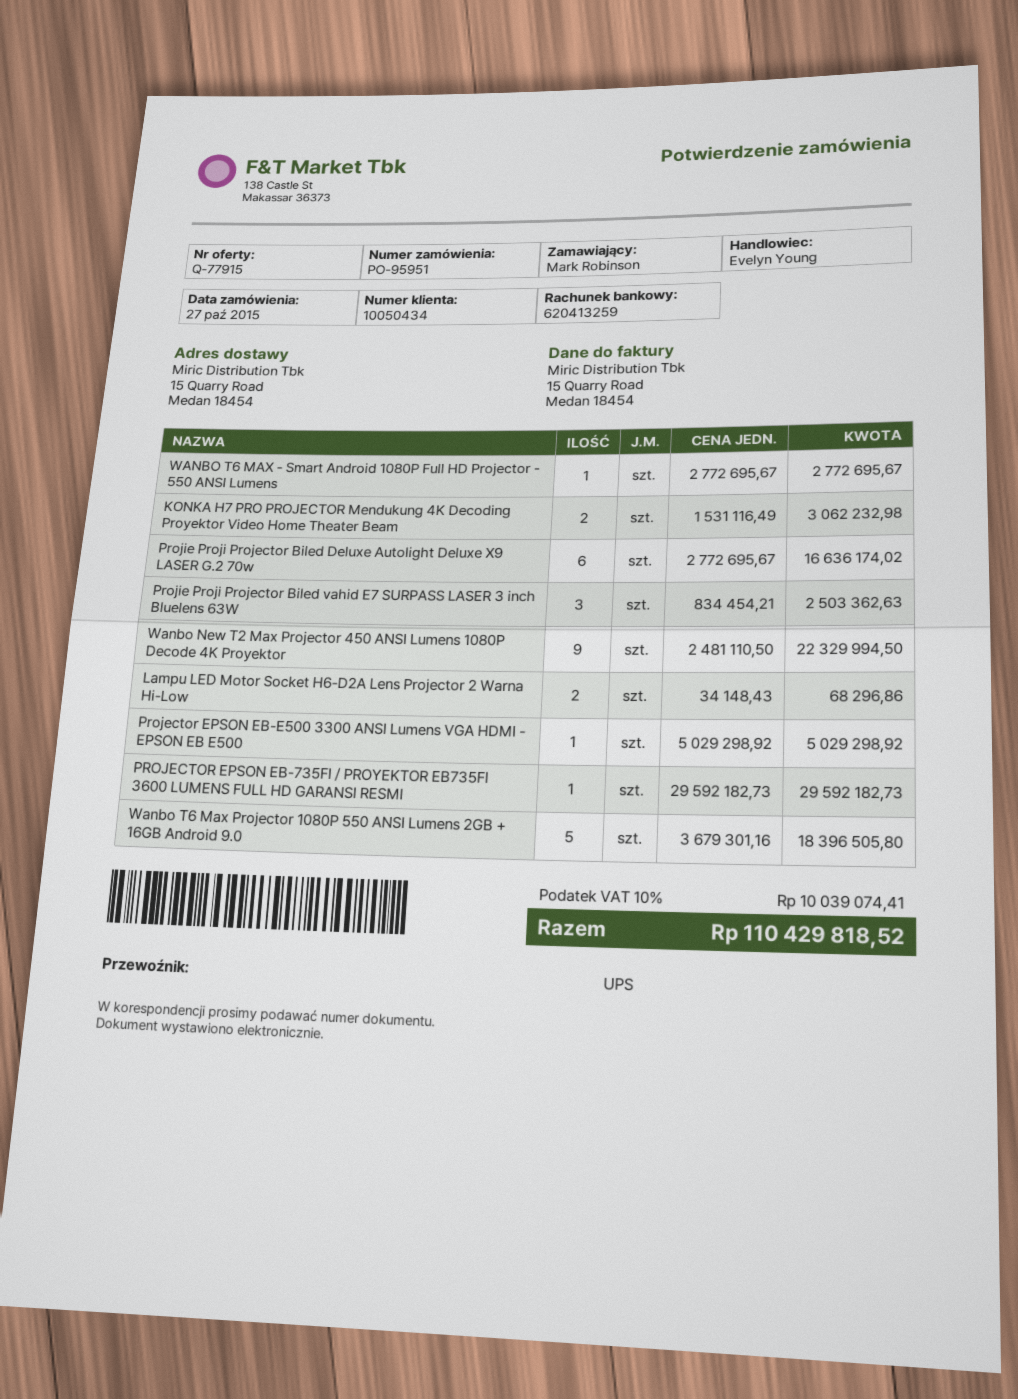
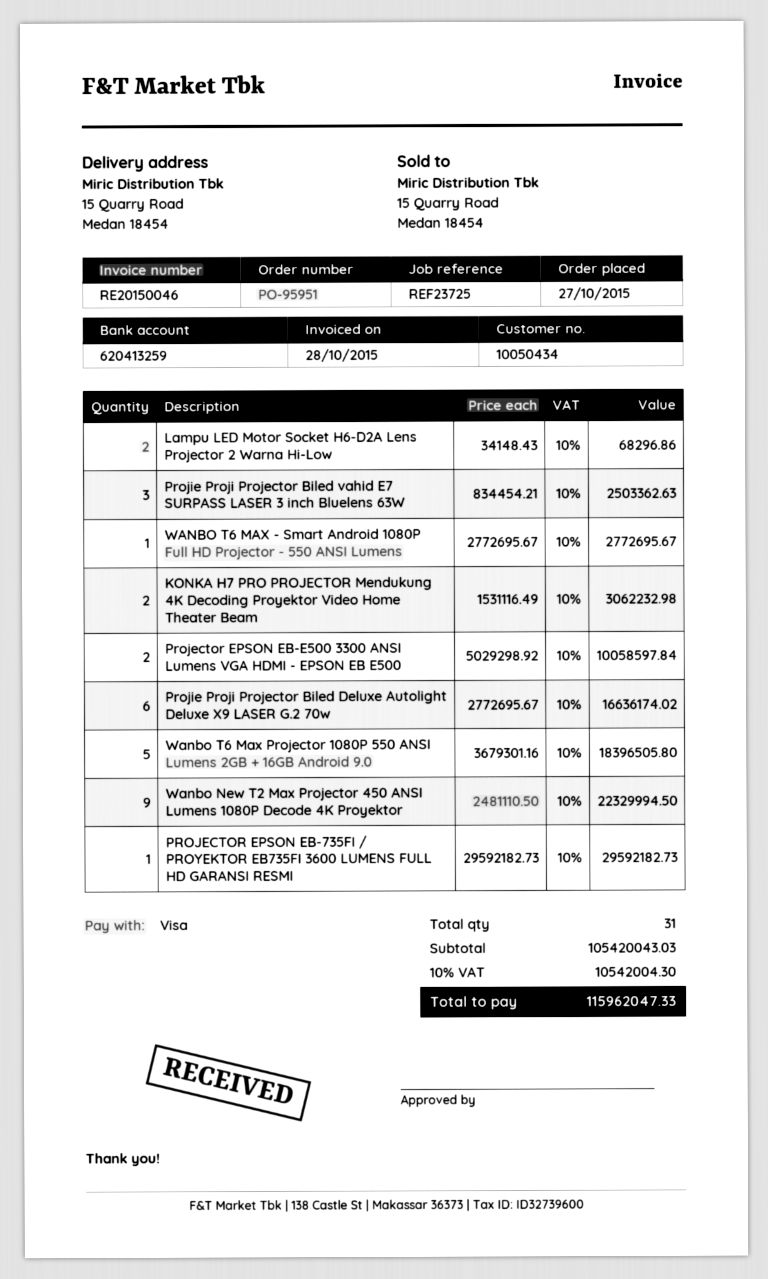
Projector EPSON EB-E500 3300 ANSI Lumens VGA HDMI - EPSON EB E500: 1 x 5029298.92 = 5029298.92 -> 2 x 5029298.92 = 10058597.84
tax: 10% = 10039074.41 -> 10% = 10542004.30
total: 110429818.52 -> 115962047.33

